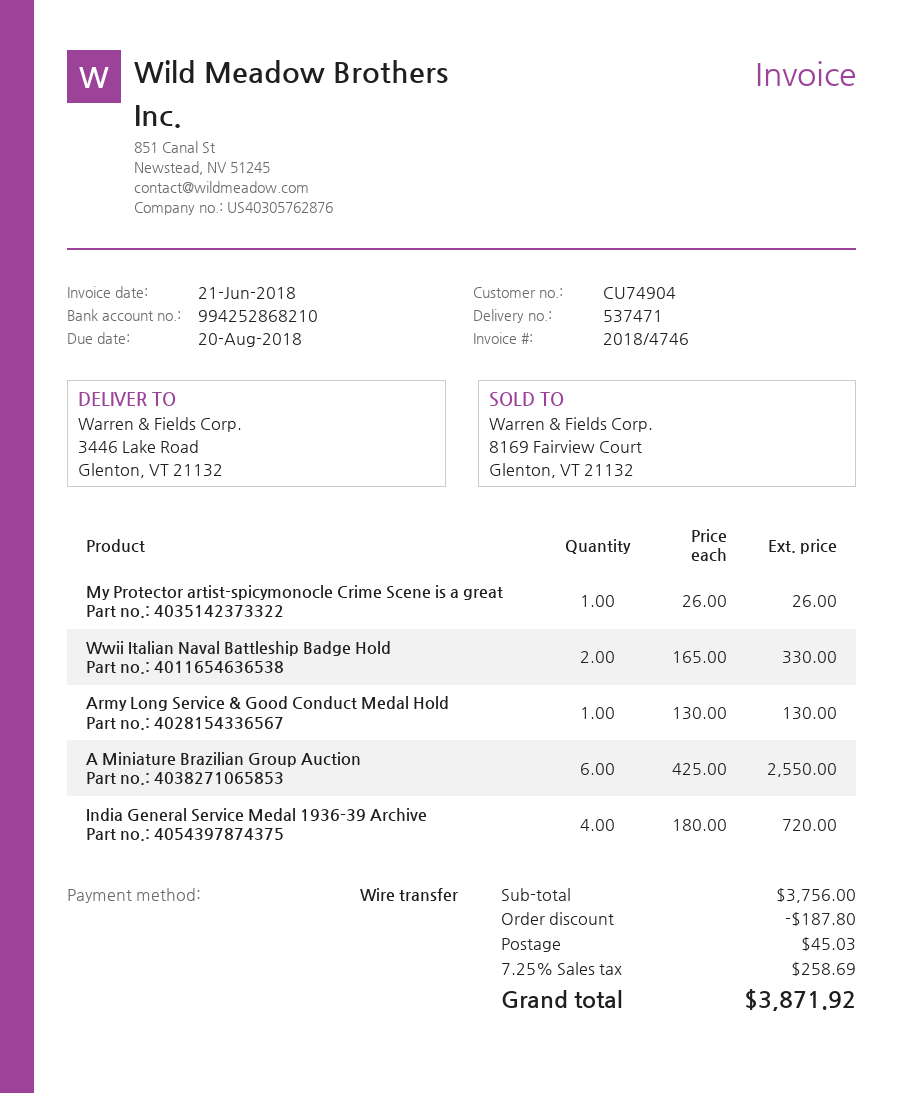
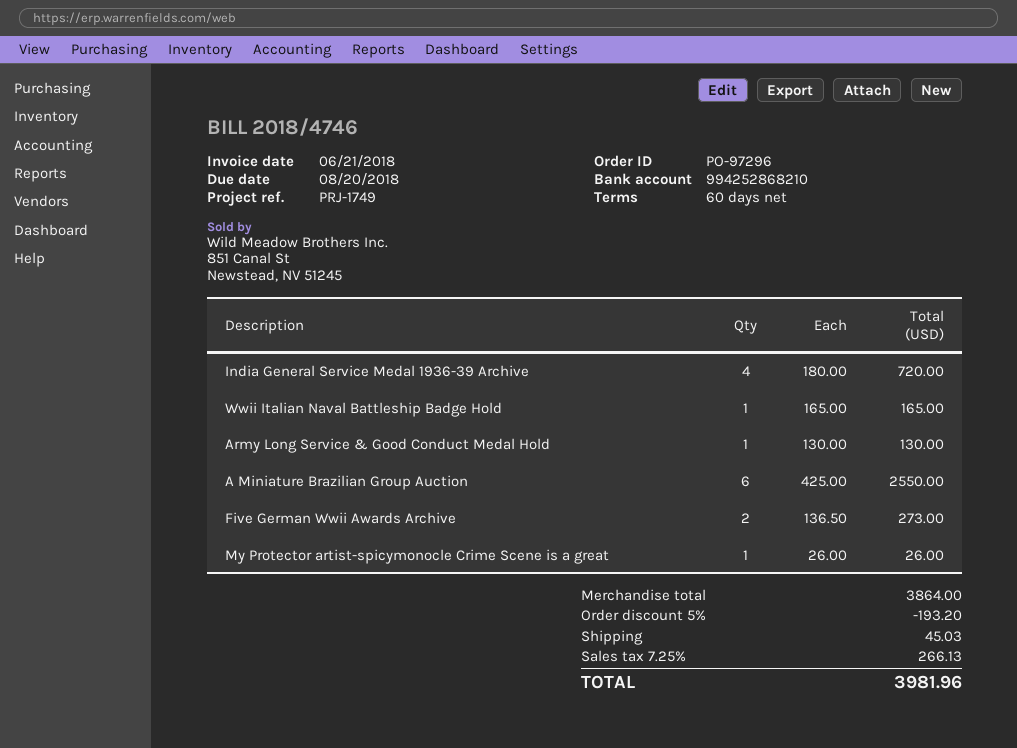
Wwii Italian Naval Battleship Badge Hold: 2 x 165.00 = 330.00 -> 1 x 165.00 = 165.00
Five German Wwii Awards Archive: none -> 2 x 136.50 = 273.00
subtotal: 3756.00 -> 3864.00
discount: 187.80 -> 193.20
tax: 7.25% = 258.69 -> 7.25% = 266.13
total: 3871.92 -> 3981.96

